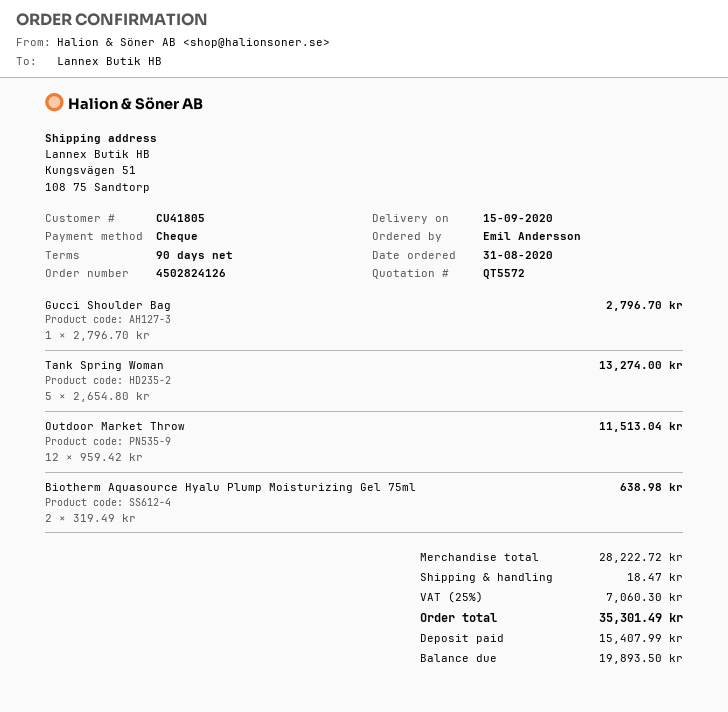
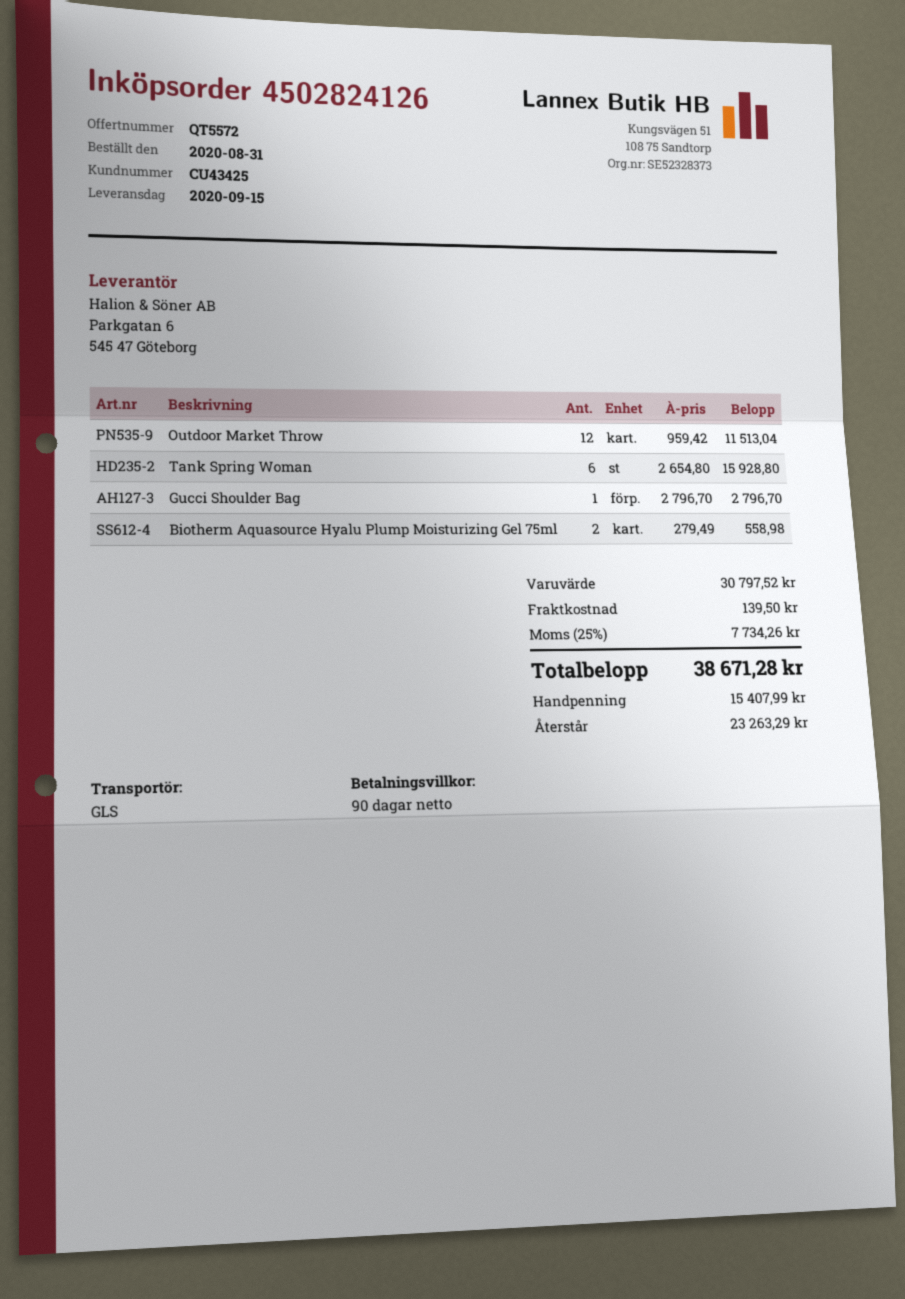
customer number: CU41805 -> CU43425
Tank Spring Woman: 5 x 2654.80 = 13274.00 -> 6 x 2654.80 = 15928.80
Biotherm Aquasource Hyalu Plump Moisturizing Gel 75ml: 2 x 319.49 = 638.98 -> 2 x 279.49 = 558.98
subtotal: 28222.72 -> 30797.52
shipping: 18.47 -> 139.50
tax: 25% = 7060.30 -> 25% = 7734.26
total: 35301.49 -> 38671.28
balance: 19893.50 -> 23263.29

